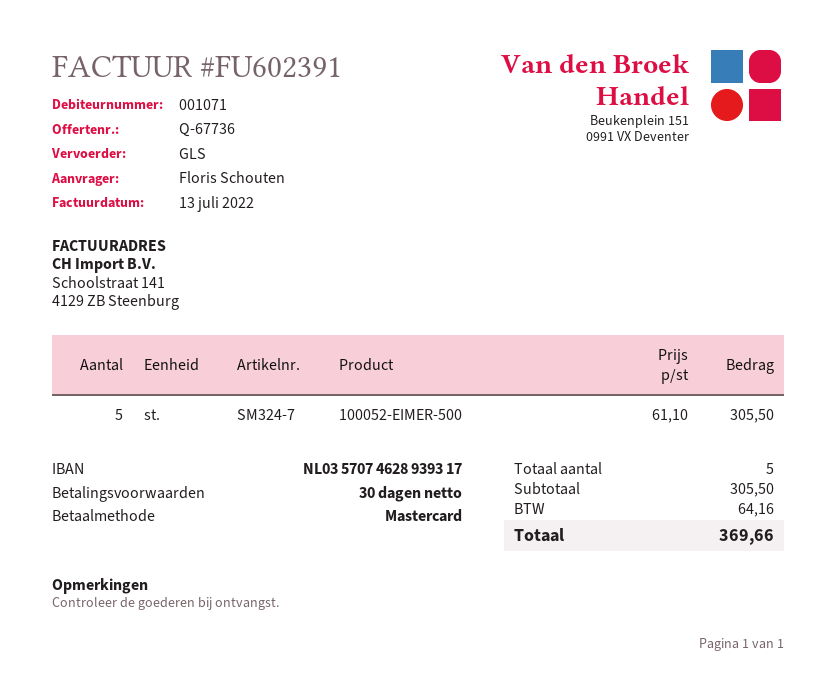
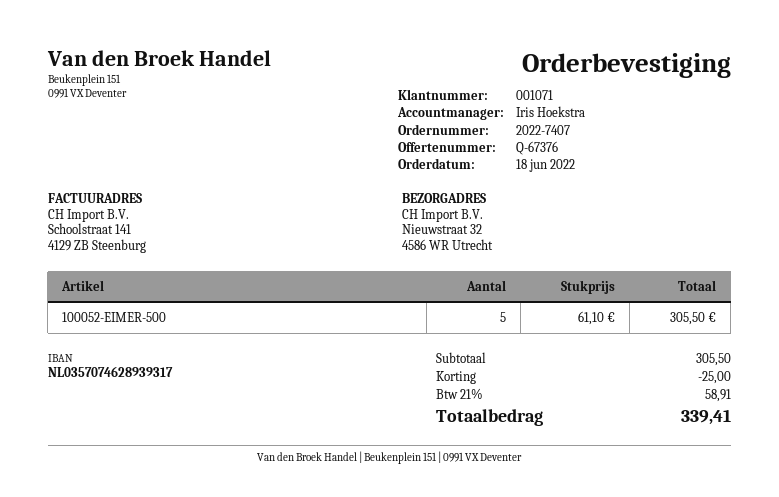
quote number: Q-67736 -> Q-67376
discount: none -> 25.00
tax: 64.16 -> 58.91
total: 369.66 -> 339.41

